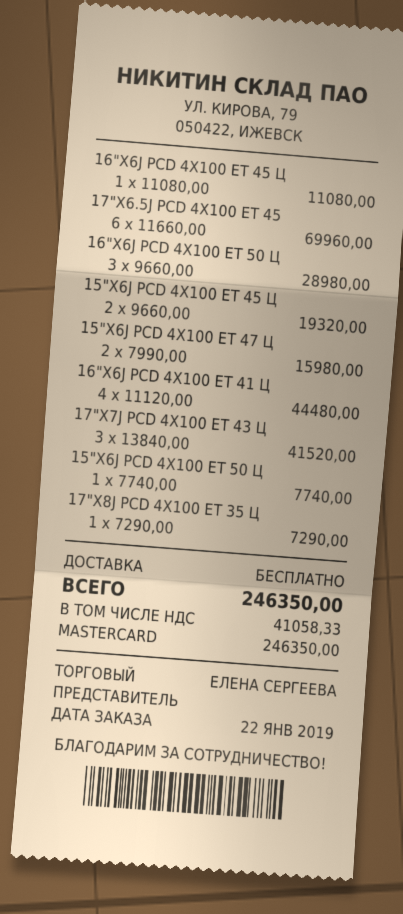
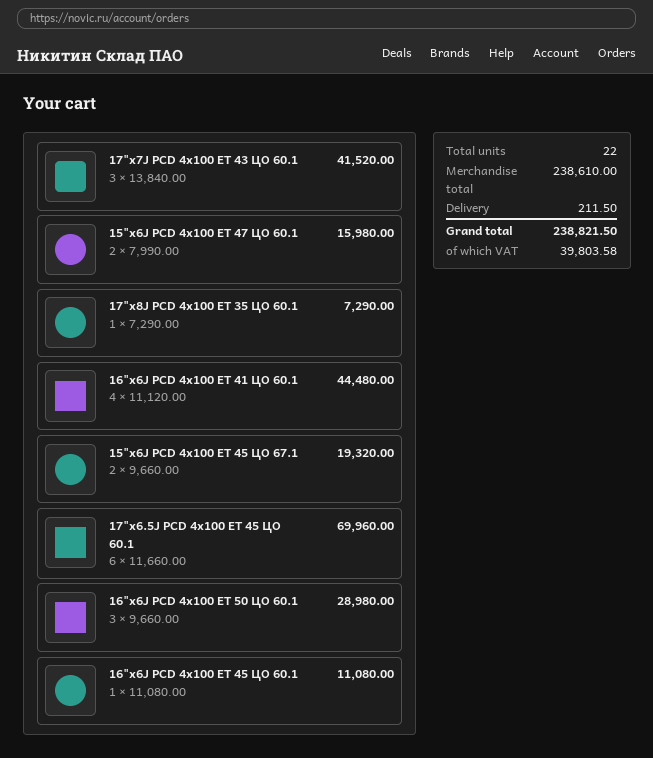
15"X6J PCD 4X100 ЕТ 50 Ц: 1 x 7740.00 = 7740.00 -> none
shipping: 0.00 -> 211.50
tax: 41058.33 -> 39803.58
total: 246350.00 -> 238821.50

